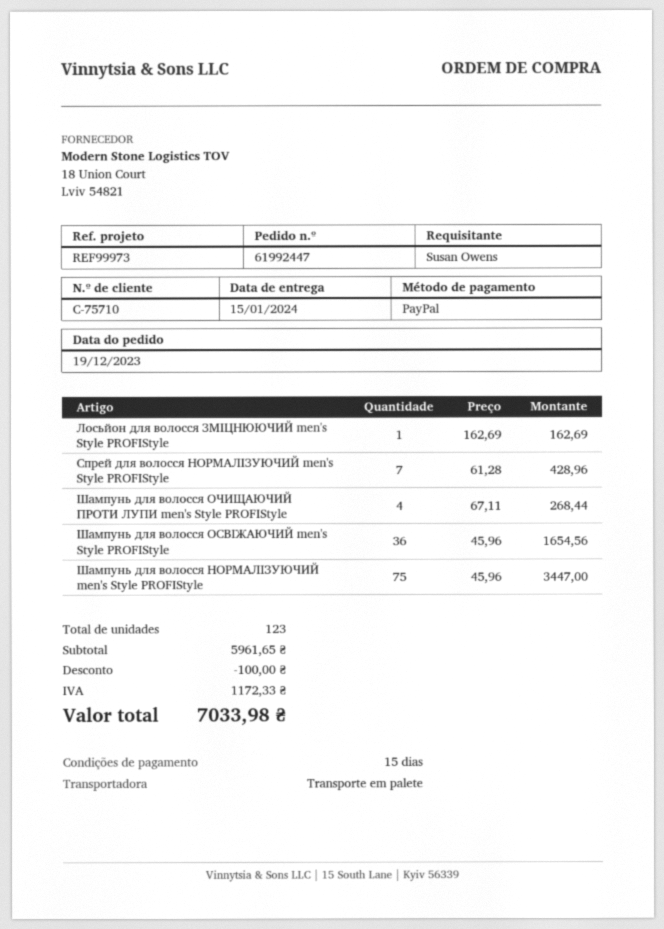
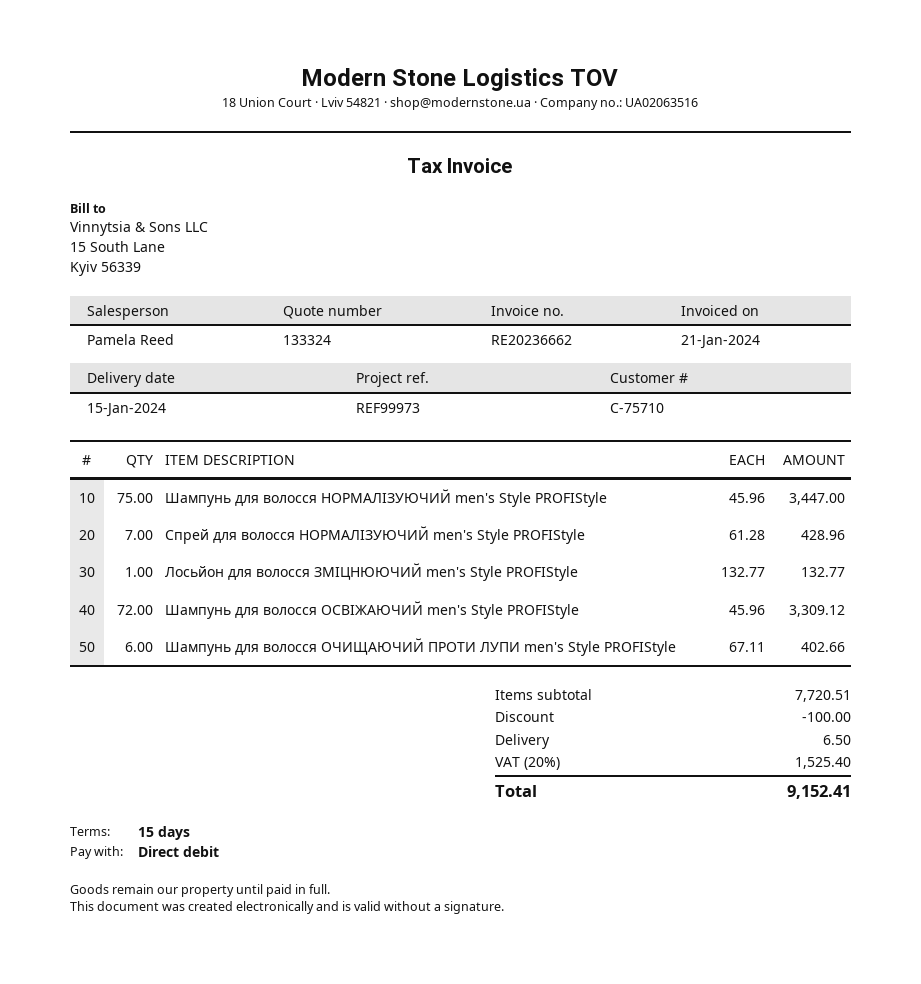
payment method: PayPal -> direct debit
Лосьйон для волосся ЗМІЦНЮЮЧИЙ men's Style PROFIStyle: 1 x 162.69 = 162.69 -> 1 x 132.77 = 132.77
Шампунь для волосся ОЧИЩАЮЧИЙ ПРОТИ ЛУПИ men's Style PROFIStyle: 4 x 67.11 = 268.44 -> 6 x 67.11 = 402.66
Шампунь для волосся ОСВІЖАЮЧИЙ men's Style PROFIStyle: 36 x 45.96 = 1654.56 -> 72 x 45.96 = 3309.12
subtotal: 5961.65 -> 7720.51
shipping: none -> 6.50
tax: 1172.33 -> 1525.40
total: 7033.98 -> 9152.41

